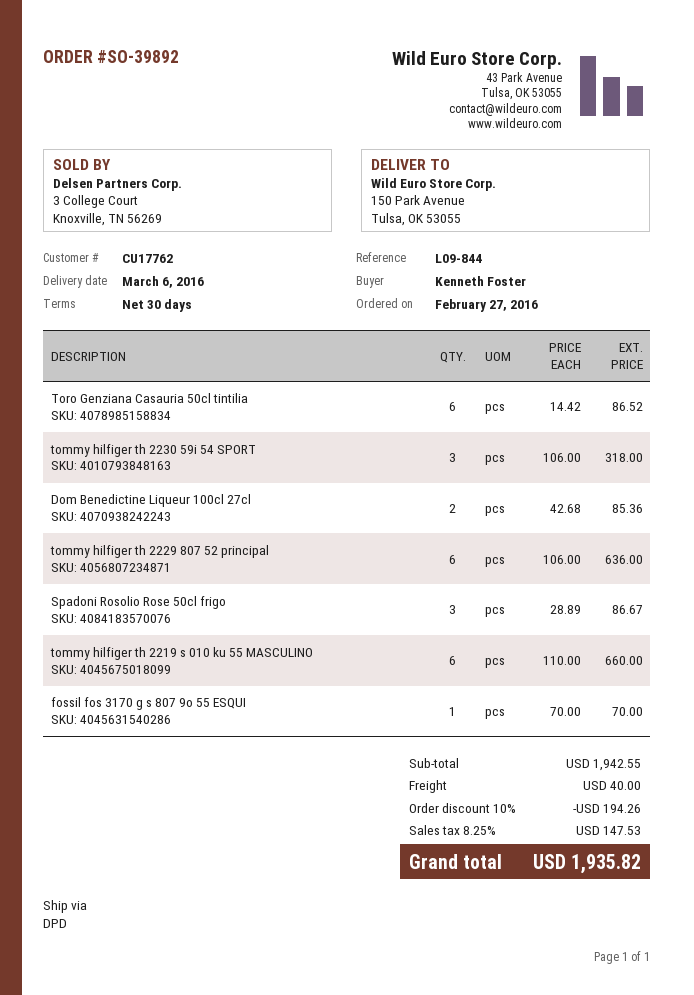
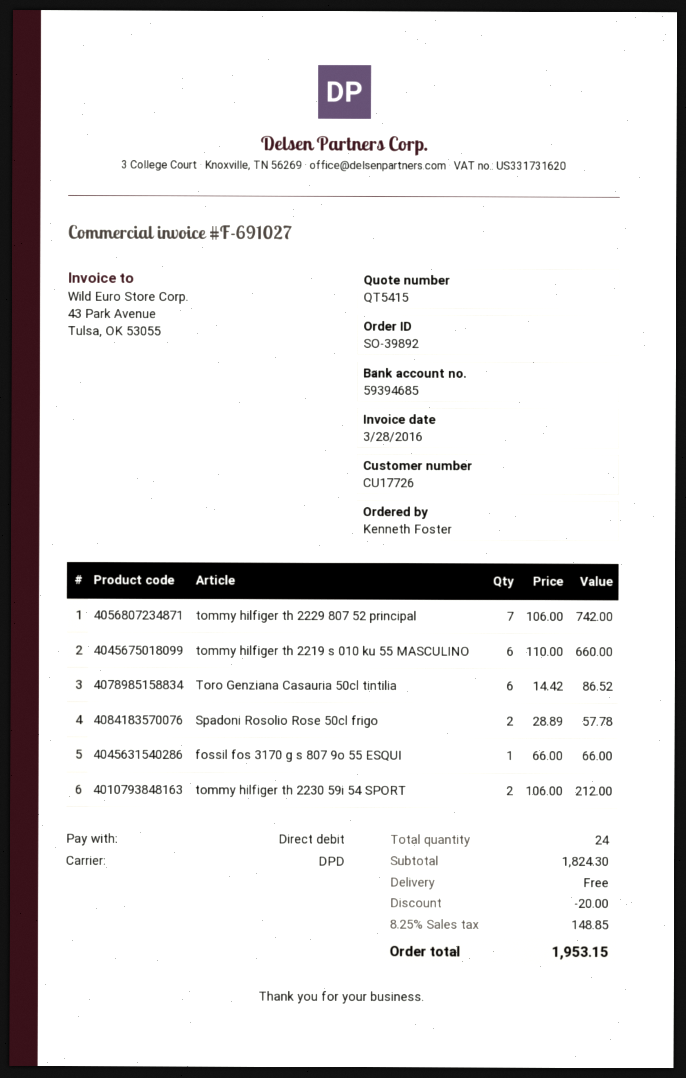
customer number: CU17762 -> CU17726
tommy hilfiger th 2230 59i 54 SPORT: 3 x 106.00 = 318.00 -> 2 x 106.00 = 212.00
Dom Benedictine Liqueur 100cl 27cl: 2 x 42.68 = 85.36 -> none
tommy hilfiger th 2229 807 52 principal: 6 x 106.00 = 636.00 -> 7 x 106.00 = 742.00
Spadoni Rosolio Rose 50cl frigo: 3 x 28.89 = 86.67 -> 2 x 28.89 = 57.78
fossil fos 3170 g s 807 9o 55 ESQUI: 1 x 70.00 = 70.00 -> 1 x 66.00 = 66.00
subtotal: 1942.55 -> 1824.30
discount: 194.26 -> 20.00
shipping: 40.00 -> 0.00
tax: 8.25% = 147.53 -> 8.25% = 148.85
total: 1935.82 -> 1953.15

